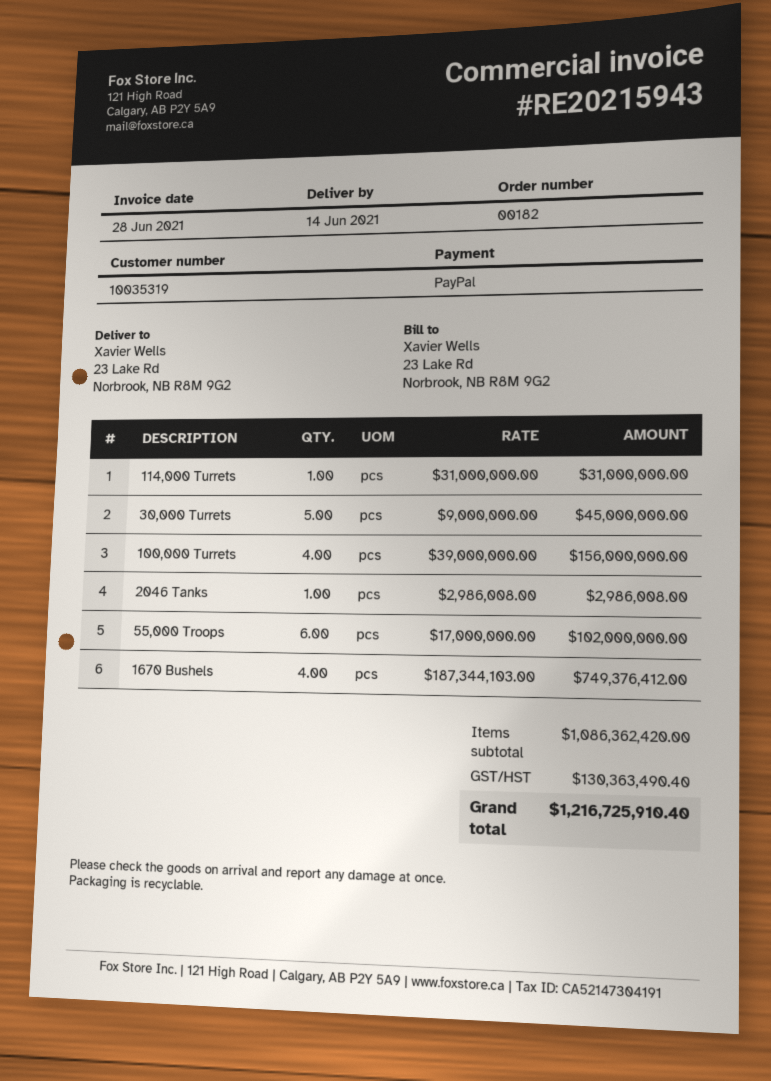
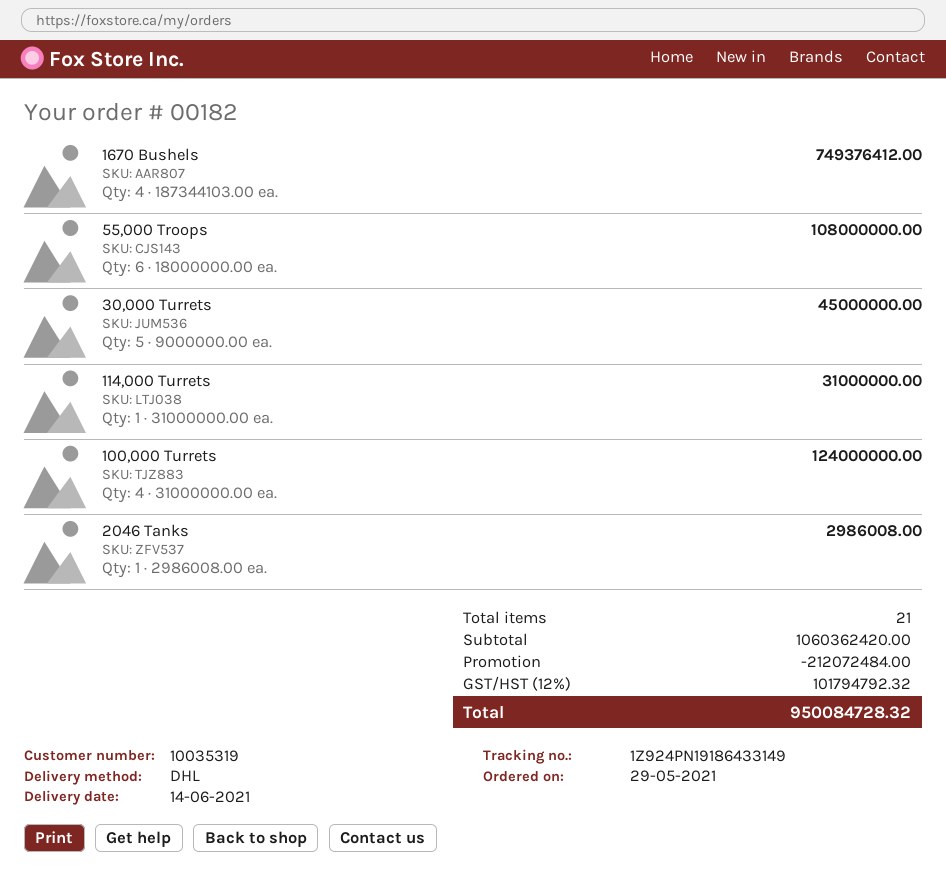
100,000 Turrets: 4 x 39000000.00 = 156000000.00 -> 4 x 31000000.00 = 124000000.00
55,000 Troops: 6 x 17000000.00 = 102000000.00 -> 6 x 18000000.00 = 108000000.00
subtotal: 1086362420.00 -> 1060362420.00
discount: none -> 212072484.00
tax: 130363490.40 -> 101794792.32
total: 1216725910.40 -> 950084728.32

